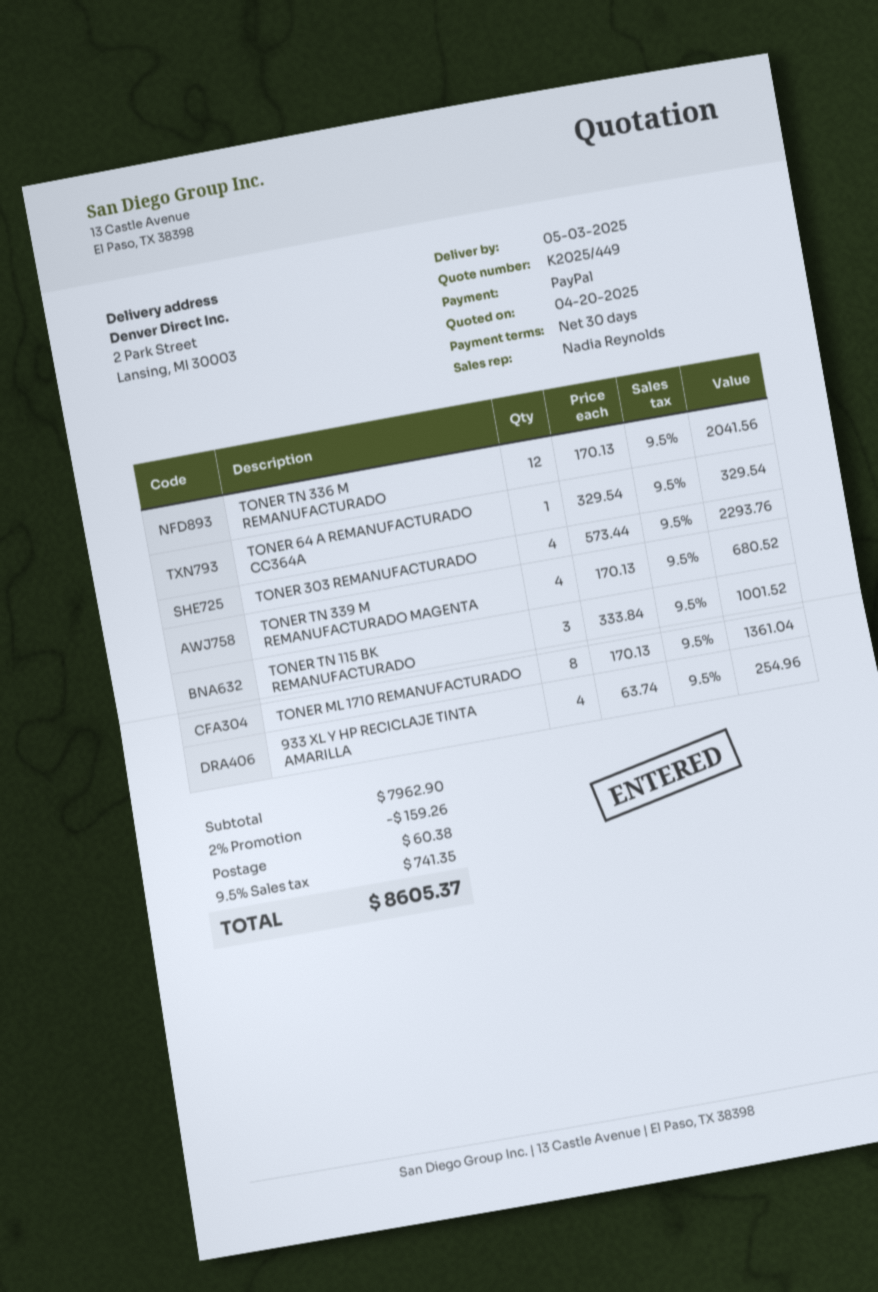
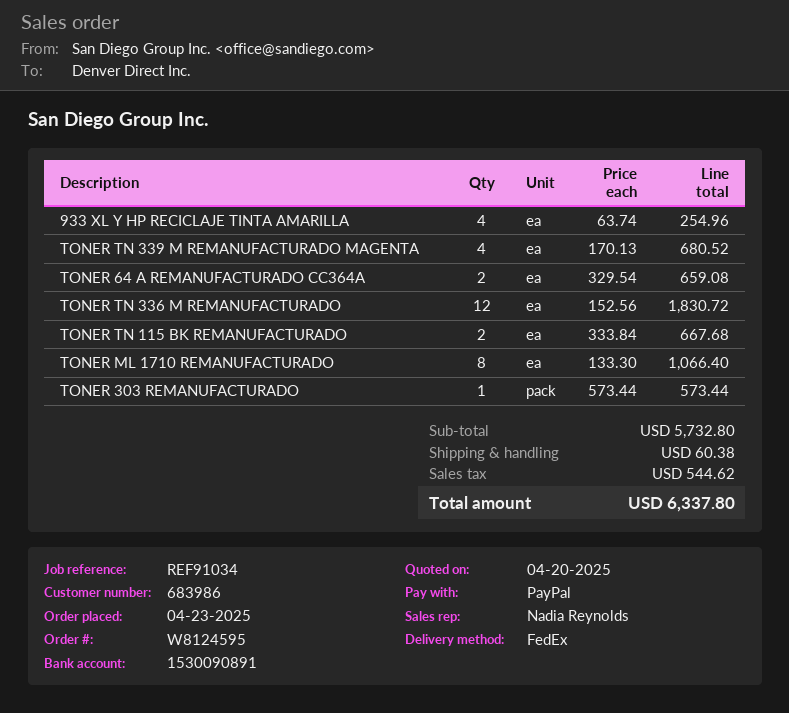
TONER TN 336 M REMANUFACTURADO: 12 x 170.13 = 2041.56 -> 12 x 152.56 = 1830.72
TONER 64 A REMANUFACTURADO CC364A: 1 x 329.54 = 329.54 -> 2 x 329.54 = 659.08
TONER 303 REMANUFACTURADO: 4 x 573.44 = 2293.76 -> 1 x 573.44 = 573.44
TONER TN 115 BK REMANUFACTURADO: 3 x 333.84 = 1001.52 -> 2 x 333.84 = 667.68
TONER ML 1710 REMANUFACTURADO: 8 x 170.13 = 1361.04 -> 8 x 133.30 = 1066.40
subtotal: 7962.90 -> 5732.80
discount: 2% = 159.26 -> none
tax: 741.35 -> 544.62
total: 8605.37 -> 6337.80

